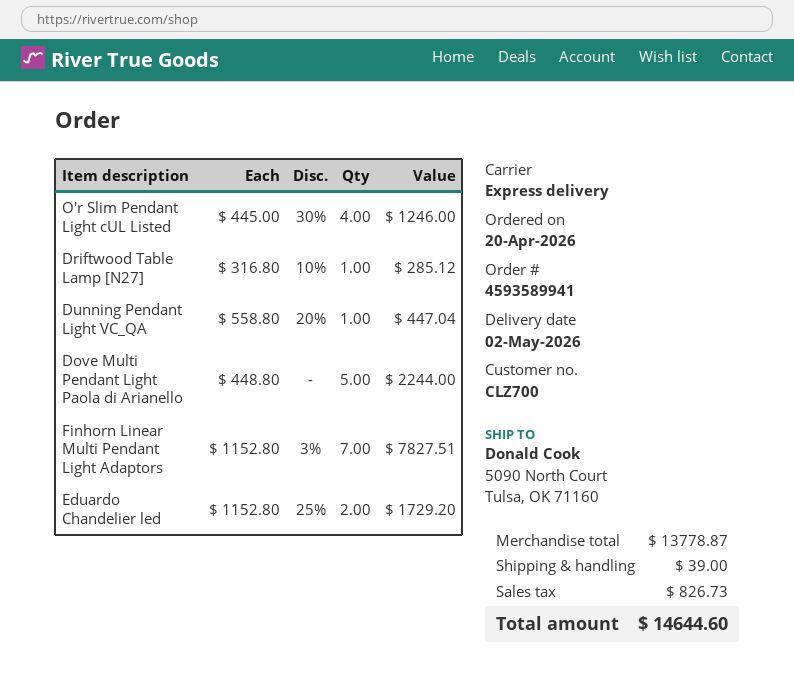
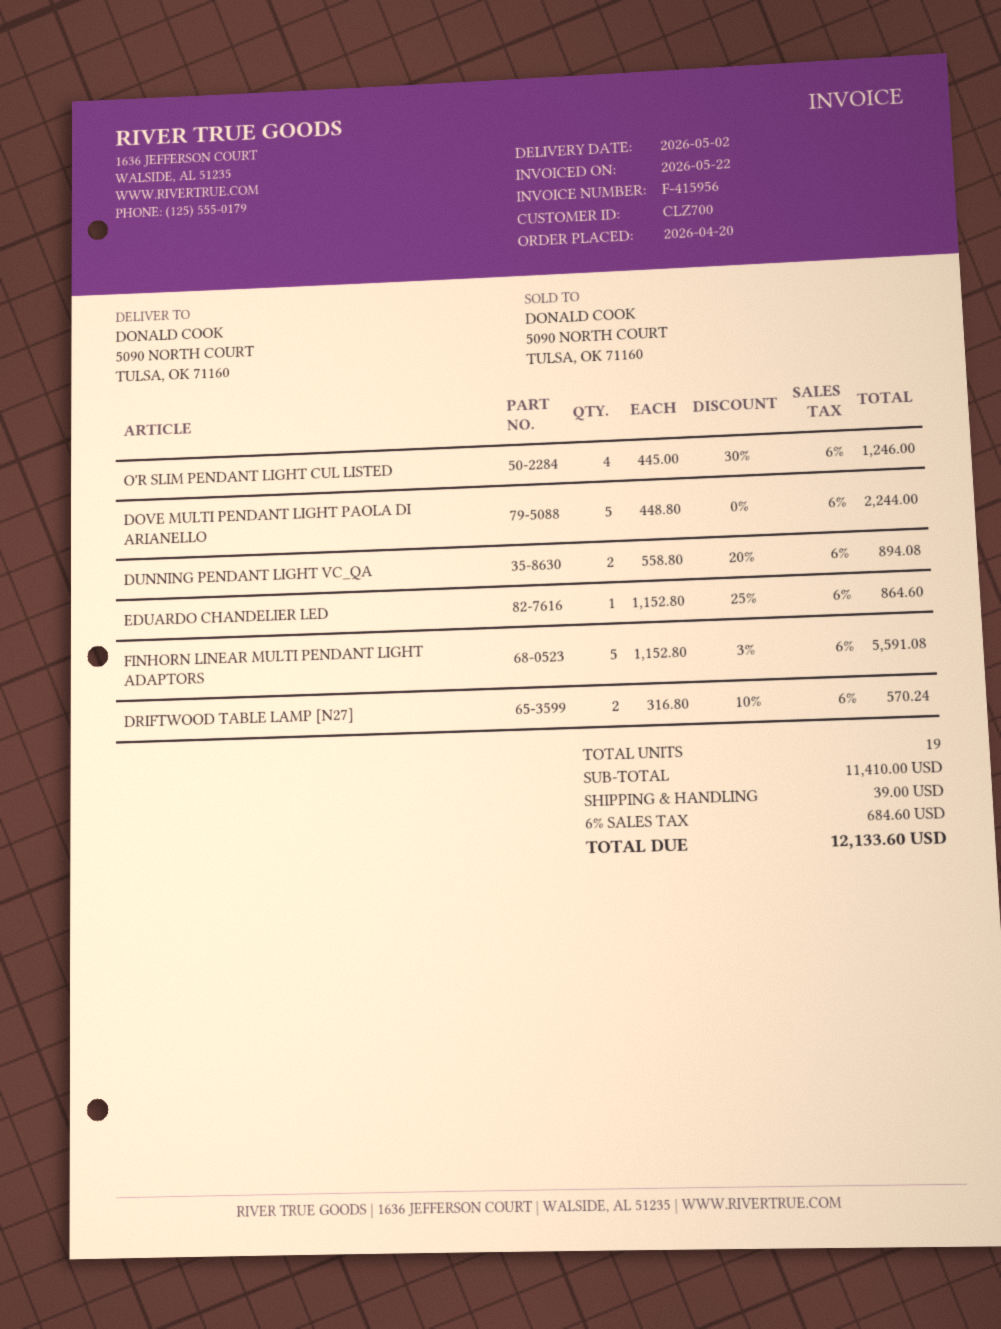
Driftwood Table Lamp [N27]: 1 x 316.80 - 10% = 285.12 -> 2 x 316.80 - 10% = 570.24
Dunning Pendant Light VC_QA: 1 x 558.80 - 20% = 447.04 -> 2 x 558.80 - 20% = 894.08
Finhorn Linear Multi Pendant Light Adaptors: 7 x 1152.80 - 3% = 7827.51 -> 5 x 1152.80 - 3% = 5591.08
Eduardo Chandelier led: 2 x 1152.80 - 25% = 1729.20 -> 1 x 1152.80 - 25% = 864.60
subtotal: 13778.87 -> 11410.00
tax: 826.73 -> 684.60
total: 14644.60 -> 12133.60

